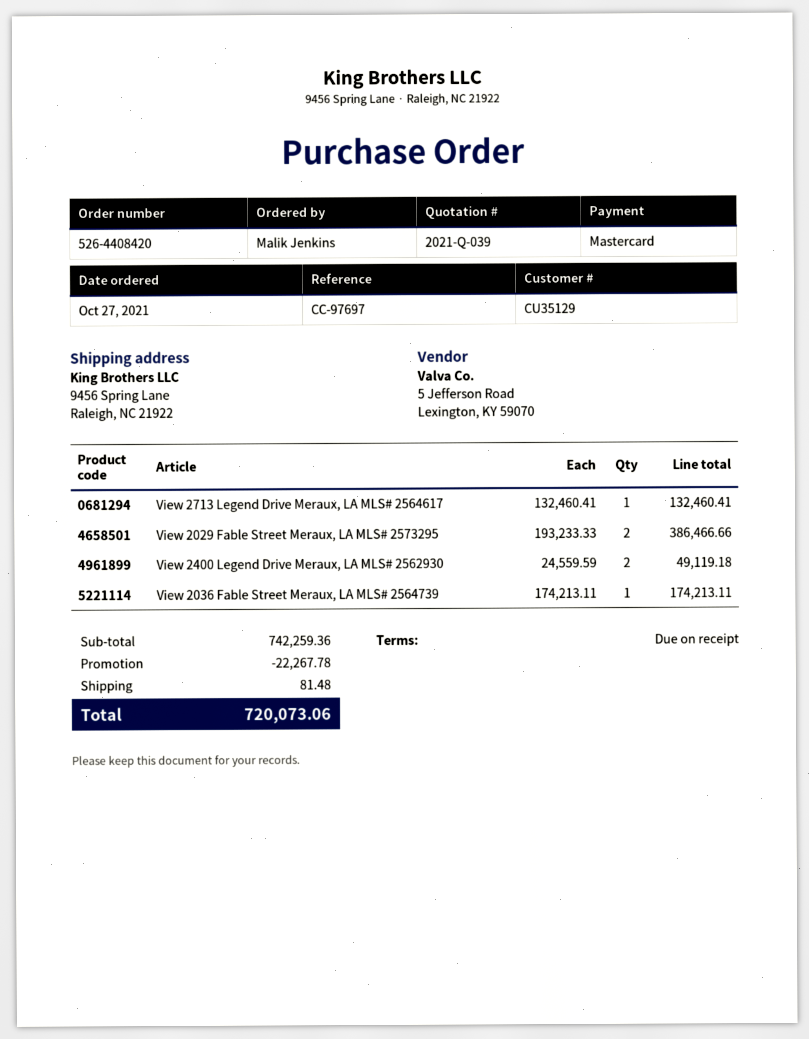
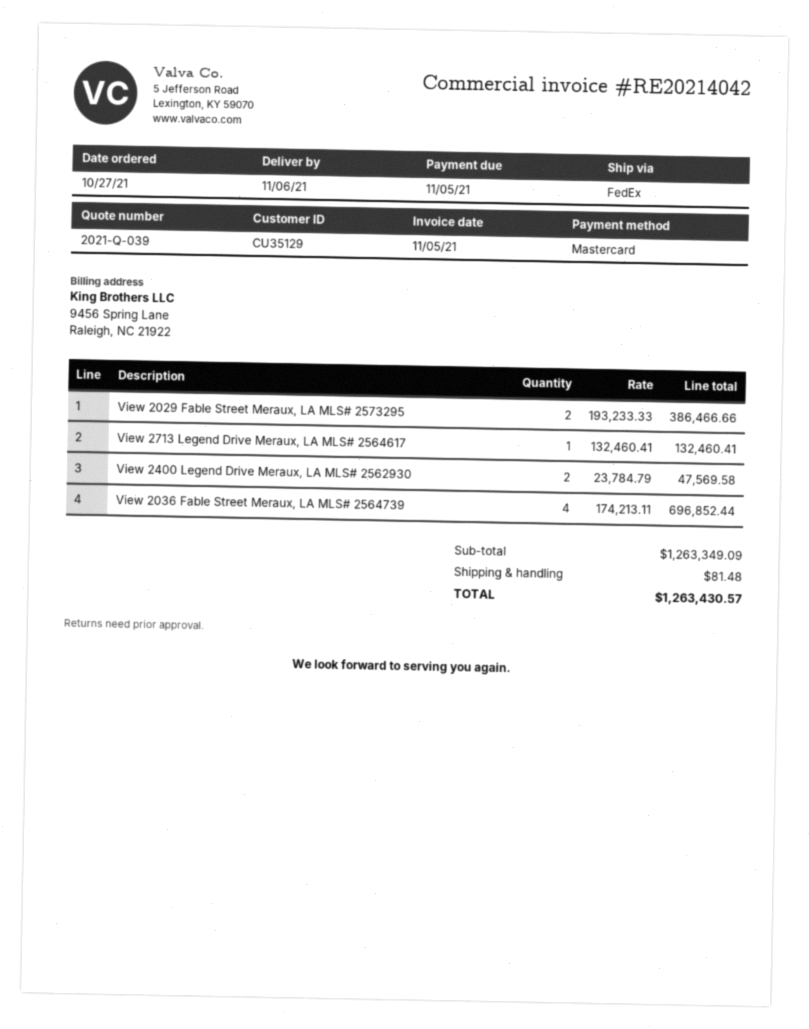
View 2400 Legend Drive Meraux, LA MLS# 2562930: 2 x 24559.59 = 49119.18 -> 2 x 23784.79 = 47569.58
View 2036 Fable Street Meraux, LA MLS# 2564739: 1 x 174213.11 = 174213.11 -> 4 x 174213.11 = 696852.44
subtotal: 742259.36 -> 1263349.09
discount: 22267.78 -> none
total: 720073.06 -> 1263430.57

